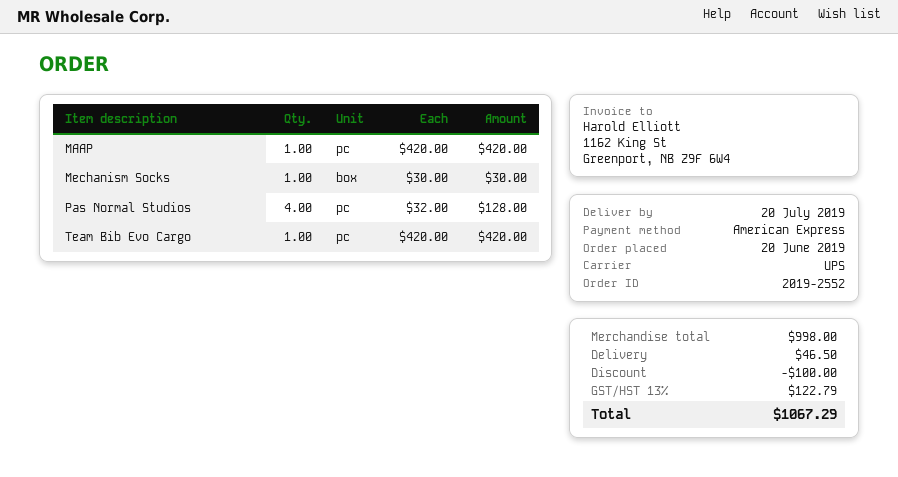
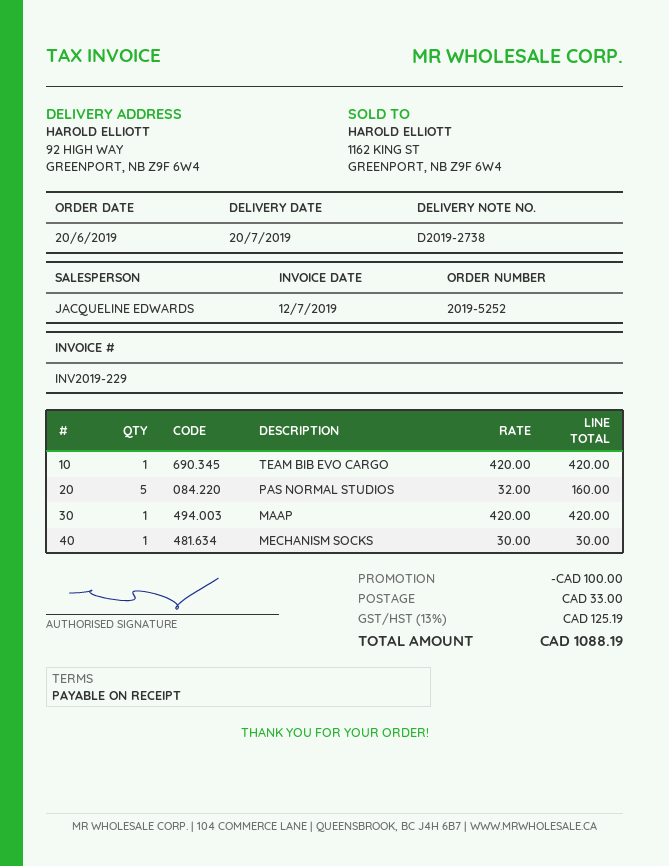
order number: 2019-2552 -> 2019-5252
Pas Normal Studios: 4 x 32.00 = 128.00 -> 5 x 32.00 = 160.00
shipping: 46.50 -> 33.00
tax: 13% = 122.79 -> 13% = 125.19
total: 1067.29 -> 1088.19

